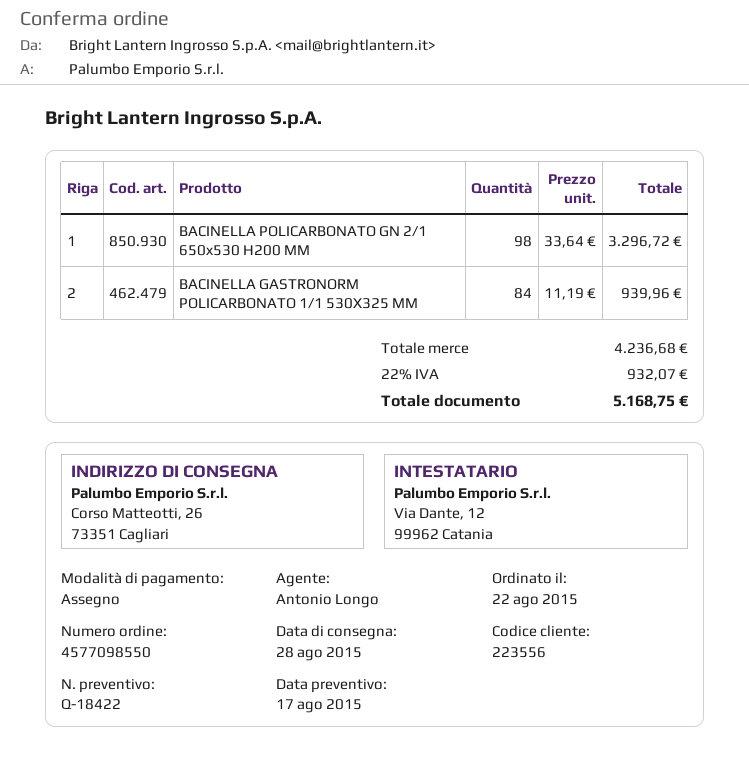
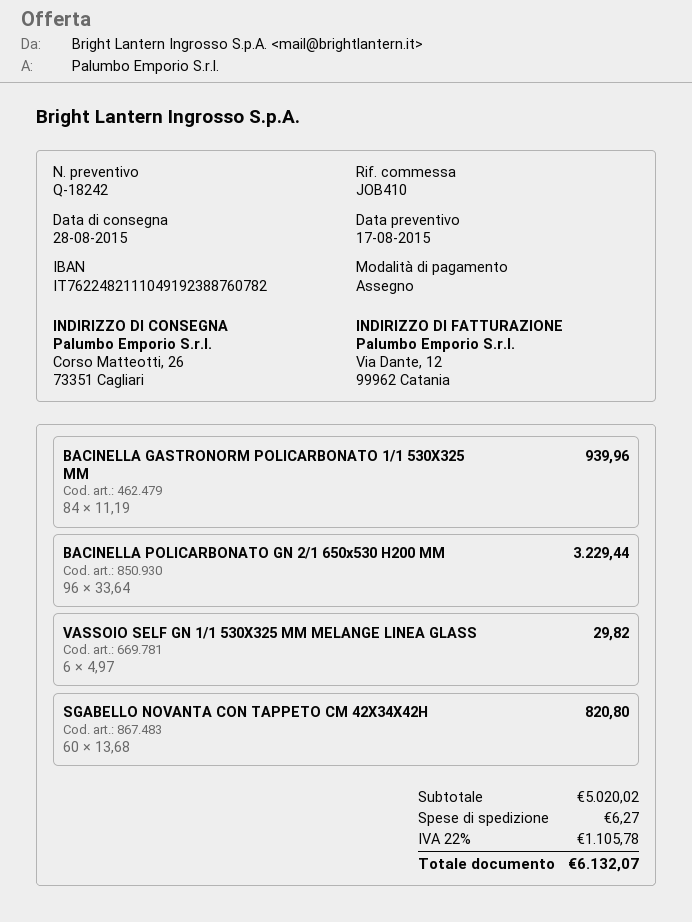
quote number: Q-18422 -> Q-18242
BACINELLA POLICARBONATO GN 2/1 650x530 H200 MM: 98 x 33.64 = 3296.72 -> 96 x 33.64 = 3229.44
VASSOIO SELF GN 1/1 530X325 MM MELANGE LINEA GLASS: none -> 6 x 4.97 = 29.82
SGABELLO NOVANTA CON TAPPETO CM 42X34X42H: none -> 60 x 13.68 = 820.80
subtotal: 4236.68 -> 5020.02
shipping: none -> 6.27
tax: 22% = 932.07 -> 22% = 1105.78
total: 5168.75 -> 6132.07

